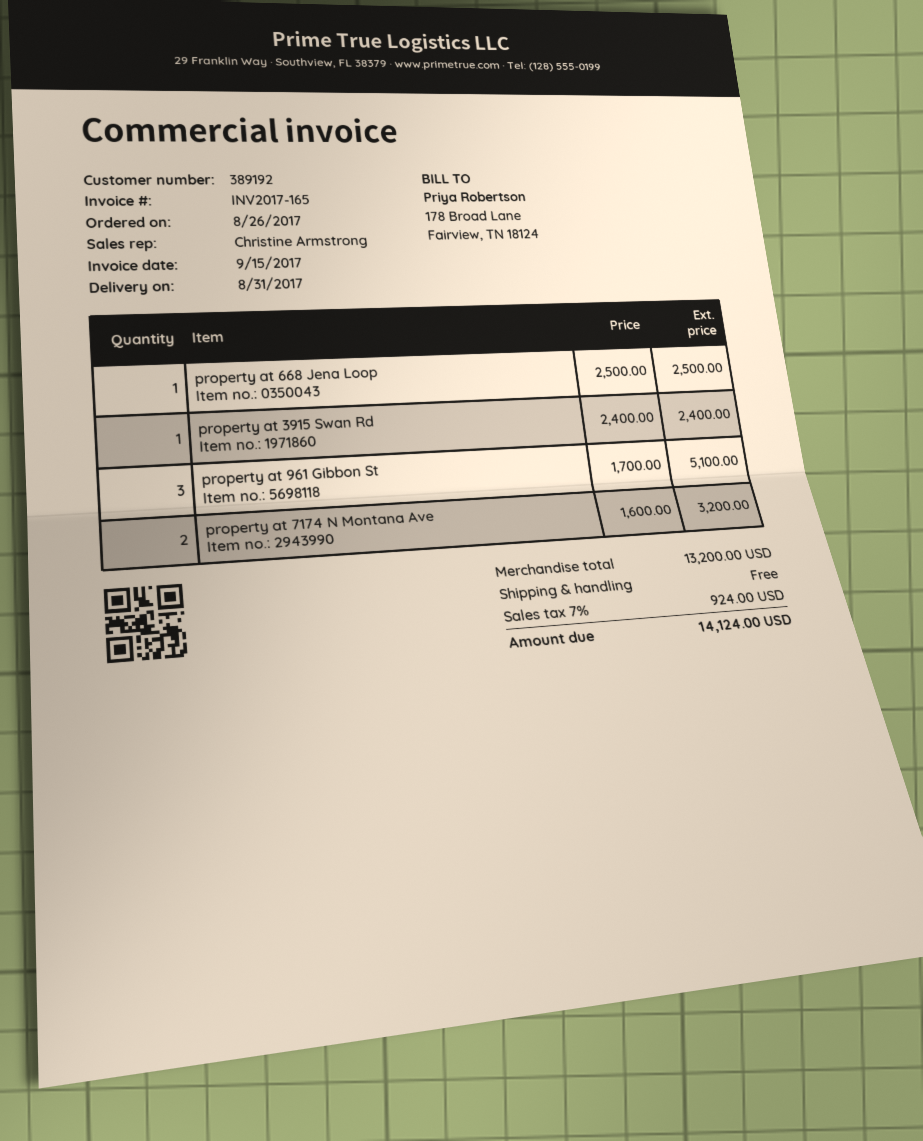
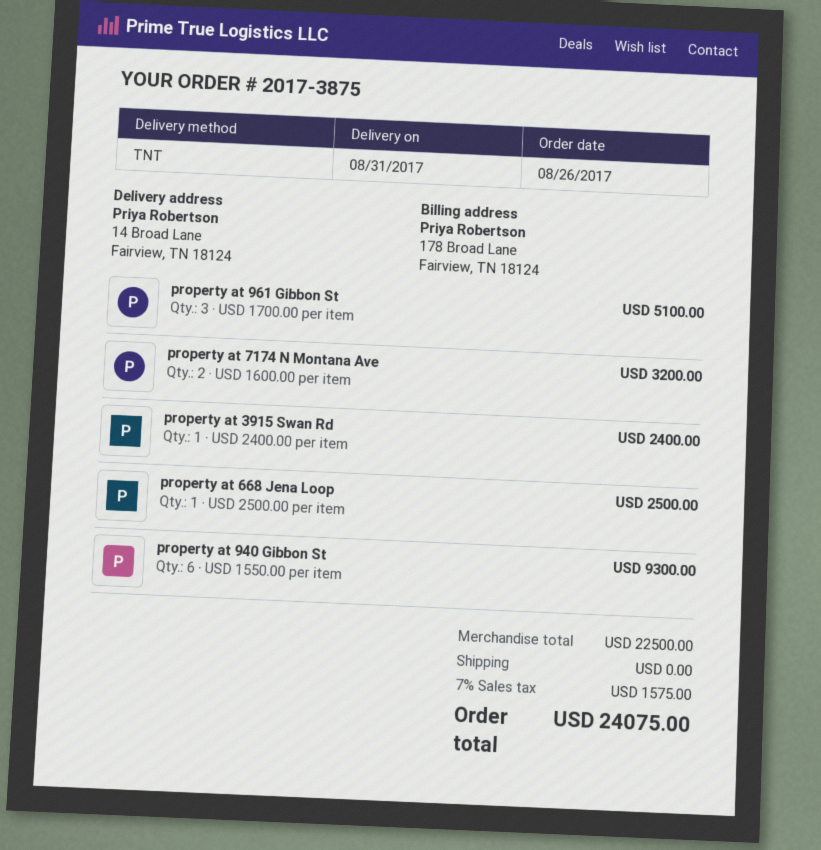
property at 940 Gibbon St: none -> 6 x 1550.00 = 9300.00
subtotal: 13200.00 -> 22500.00
tax: 7% = 924.00 -> 7% = 1575.00
total: 14124.00 -> 24075.00

